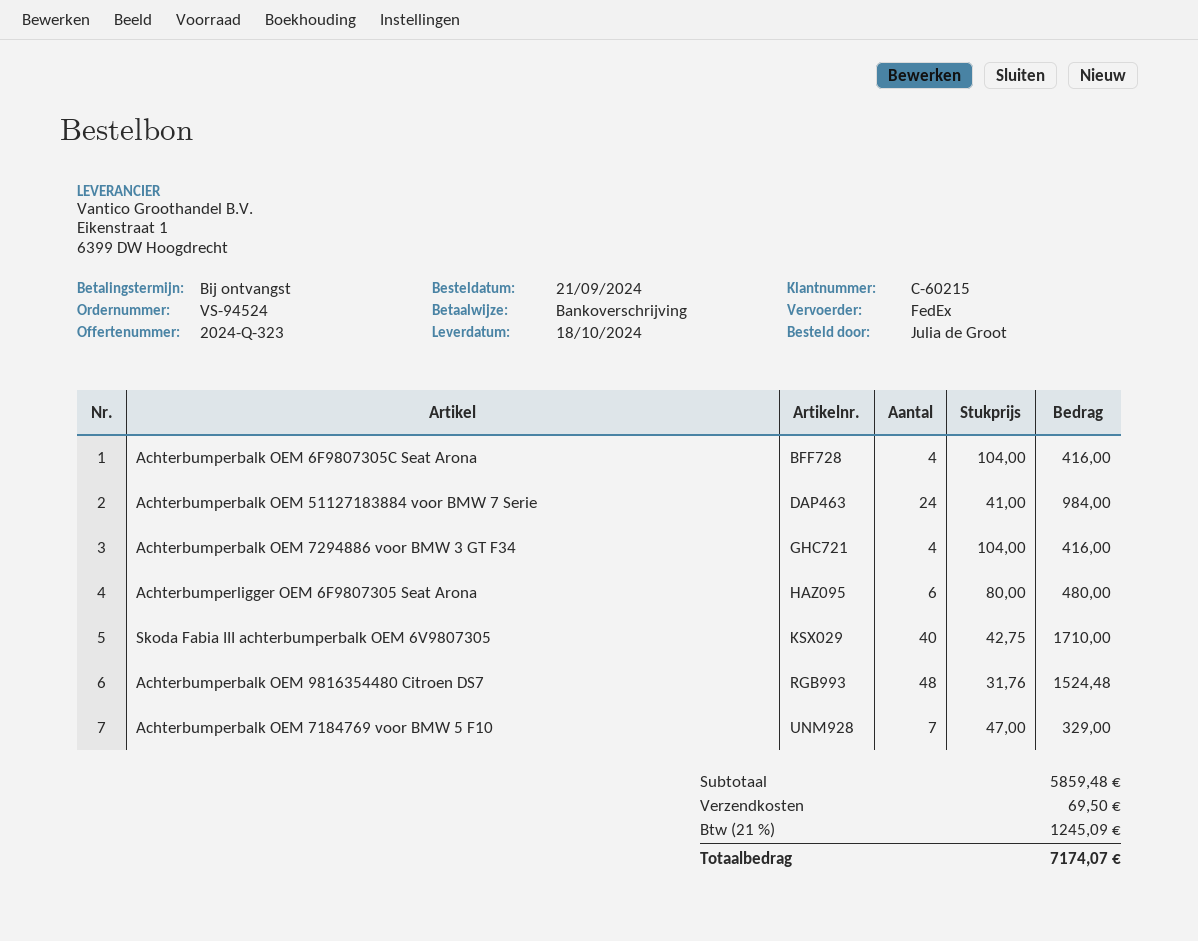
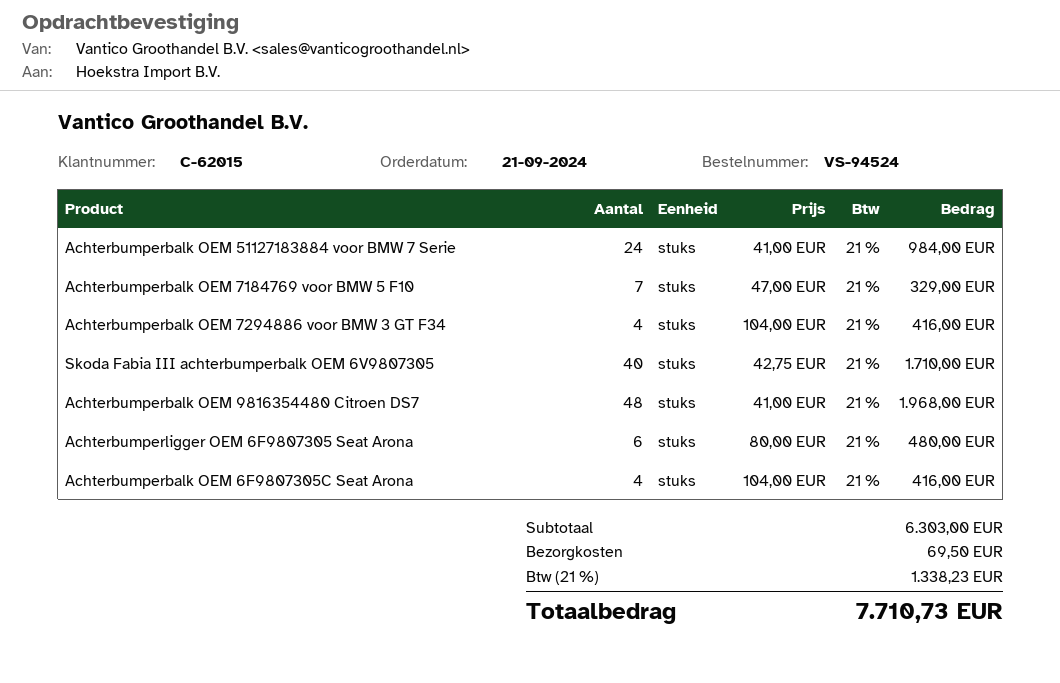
customer number: C-60215 -> C-62015
Achterbumperbalk OEM 9816354480 Citroen DS7: 48 x 31.76 = 1524.48 -> 48 x 41.00 = 1968.00
subtotal: 5859.48 -> 6303.00
tax: 21% = 1245.09 -> 21% = 1338.23
total: 7174.07 -> 7710.73

